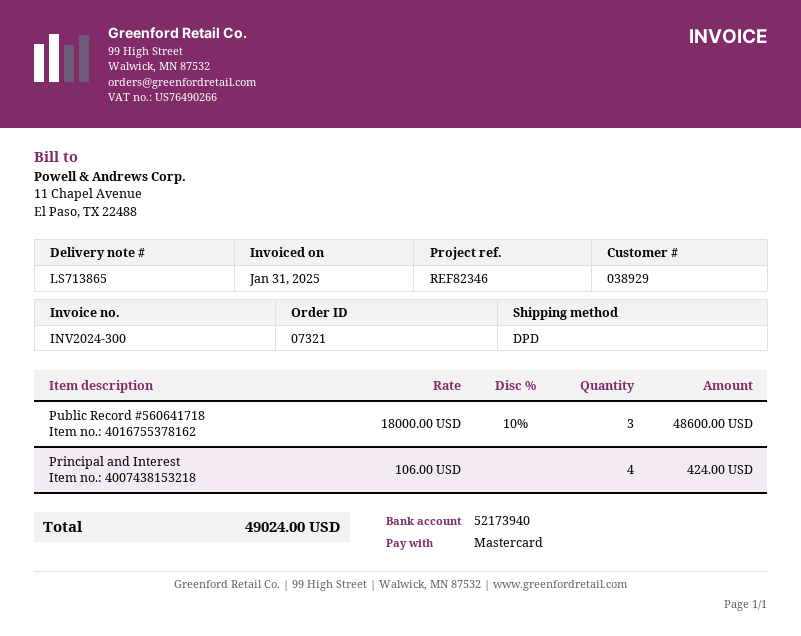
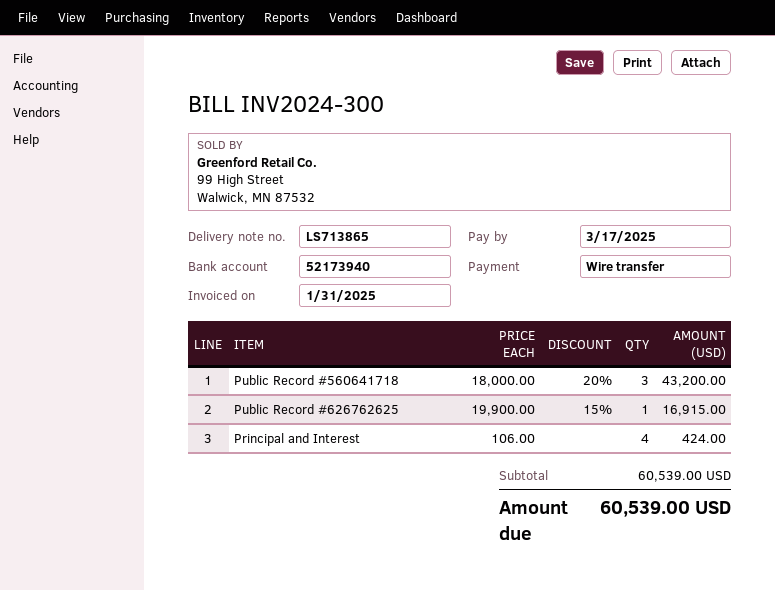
payment method: Mastercard -> bank transfer
Public Record #560641718: 3 x 18000.00 - 10% = 48600.00 -> 3 x 18000.00 - 20% = 43200.00
Public Record #626762625: none -> 1 x 19900.00 - 15% = 16915.00
total: 49024.00 -> 60539.00

